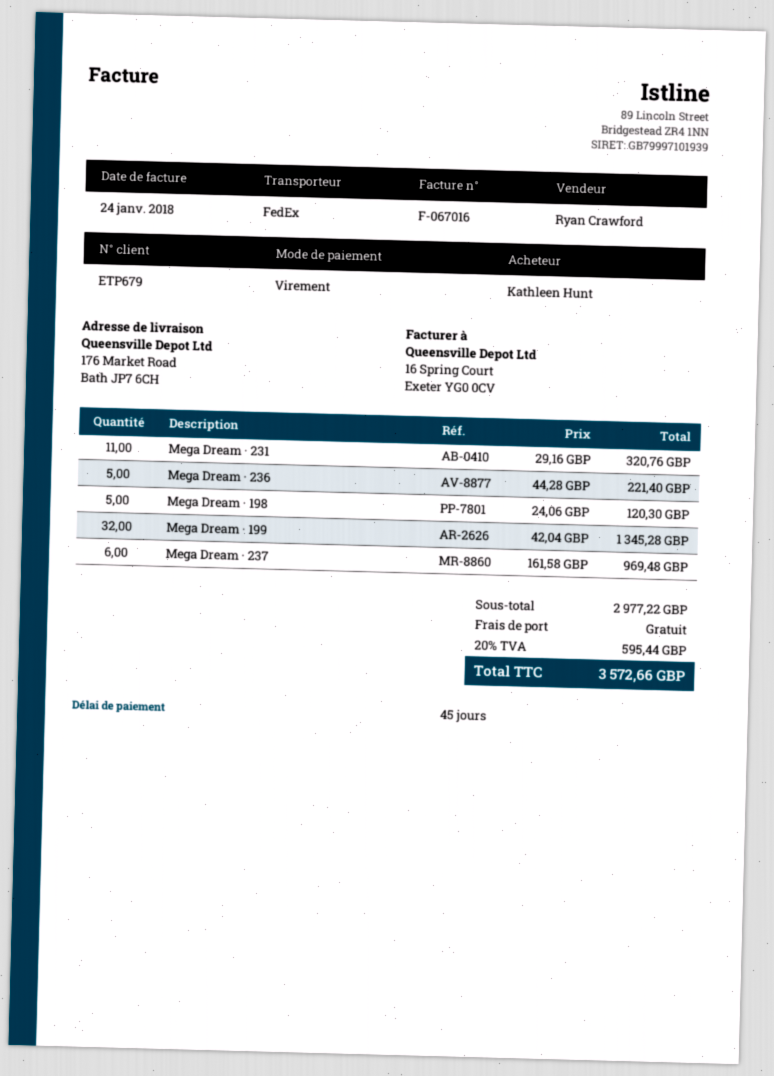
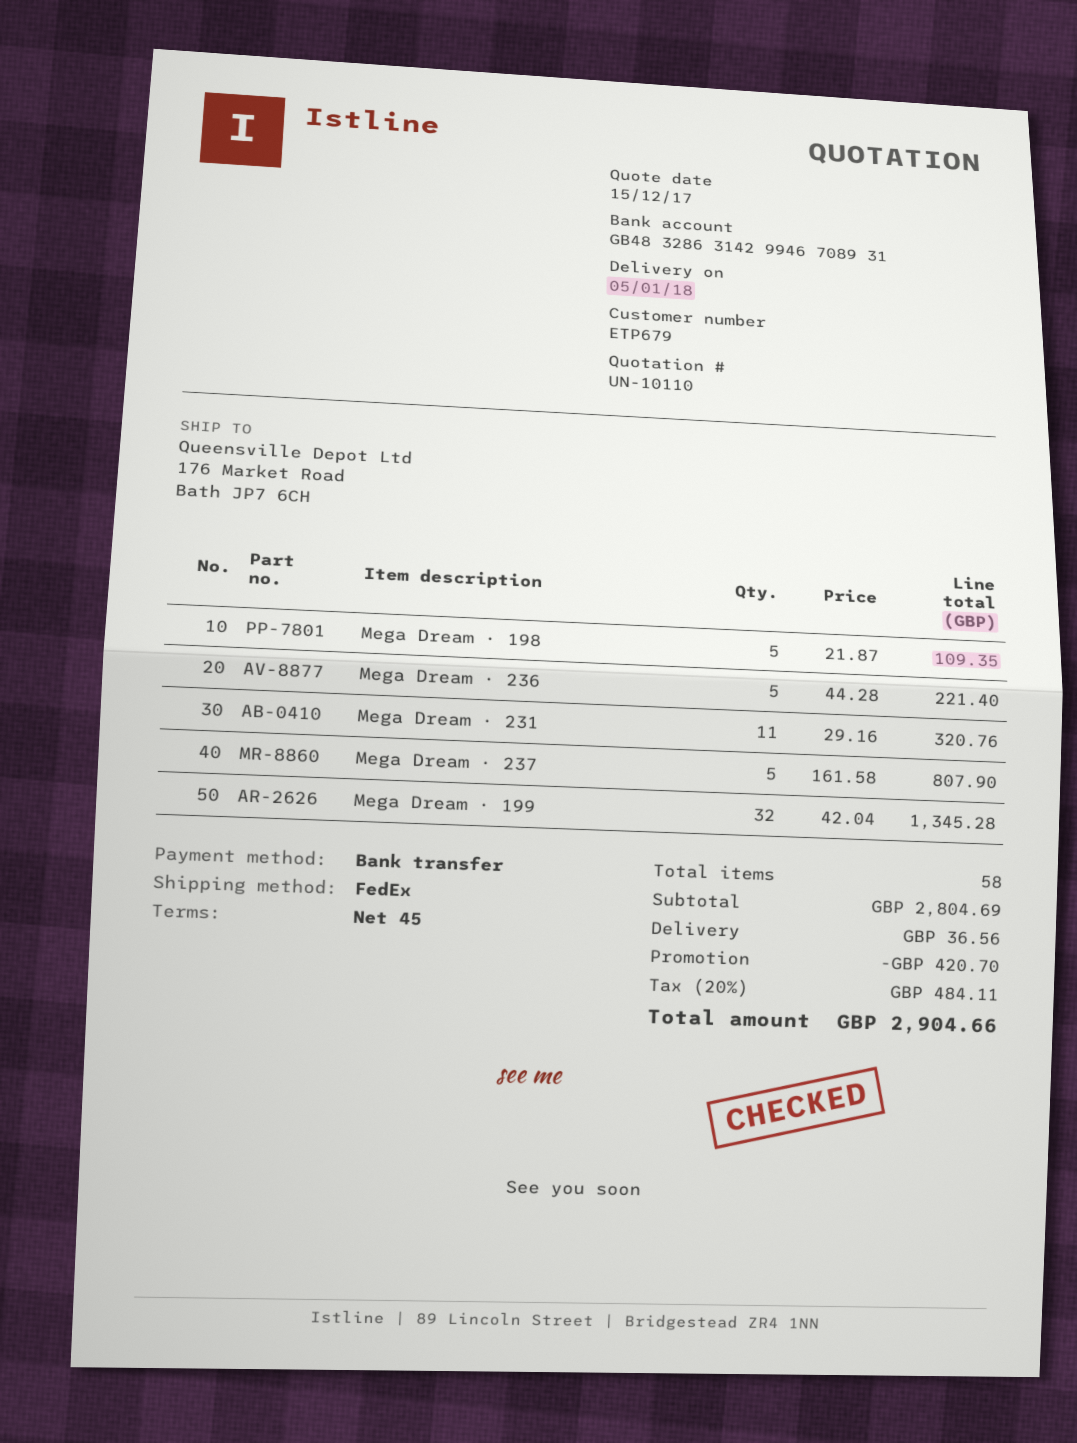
Mega Dream · 198: 5 x 24.06 = 120.30 -> 5 x 21.87 = 109.35
Mega Dream · 237: 6 x 161.58 = 969.48 -> 5 x 161.58 = 807.90
subtotal: 2977.22 -> 2804.69
discount: none -> 420.70
shipping: 0.00 -> 36.56
tax: 20% = 595.44 -> 20% = 484.11
total: 3572.66 -> 2904.66

